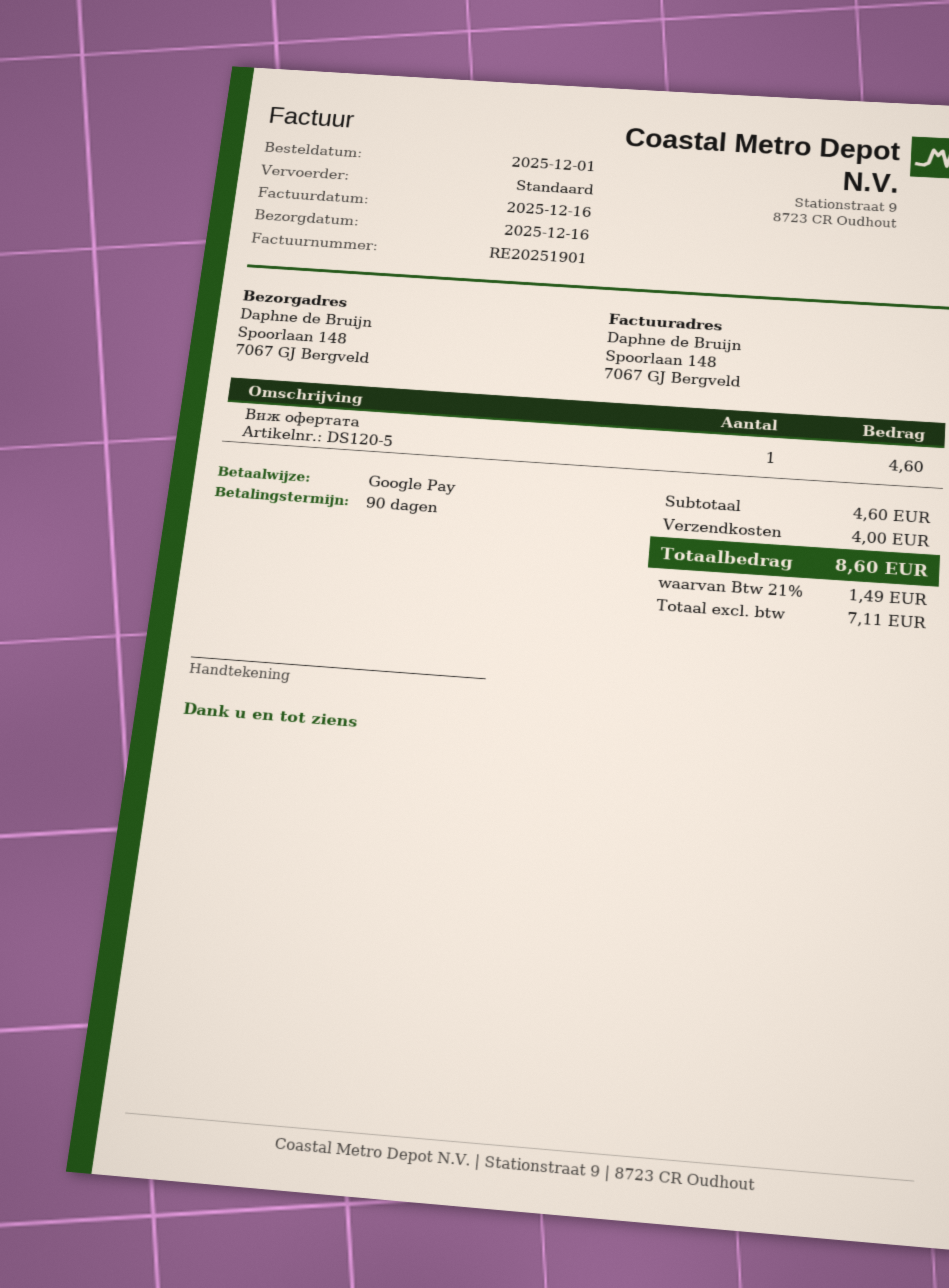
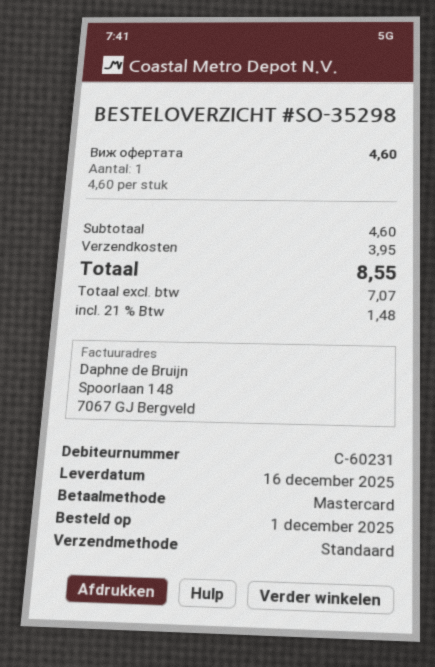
payment method: Google Pay -> Mastercard
shipping: 4.00 -> 3.95
net: 7.11 -> 7.07
tax: 21% = 1.49 -> 21% = 1.48
total: 8.60 -> 8.55

